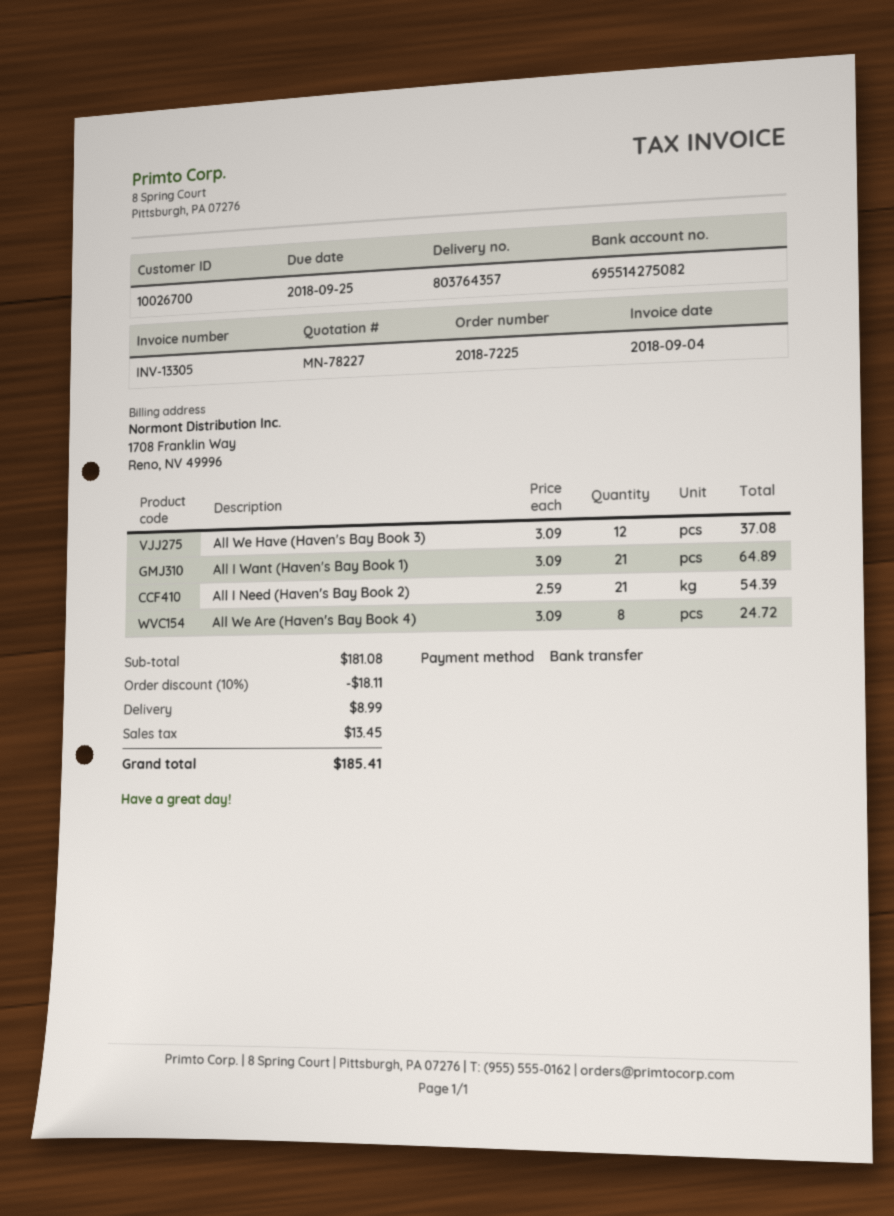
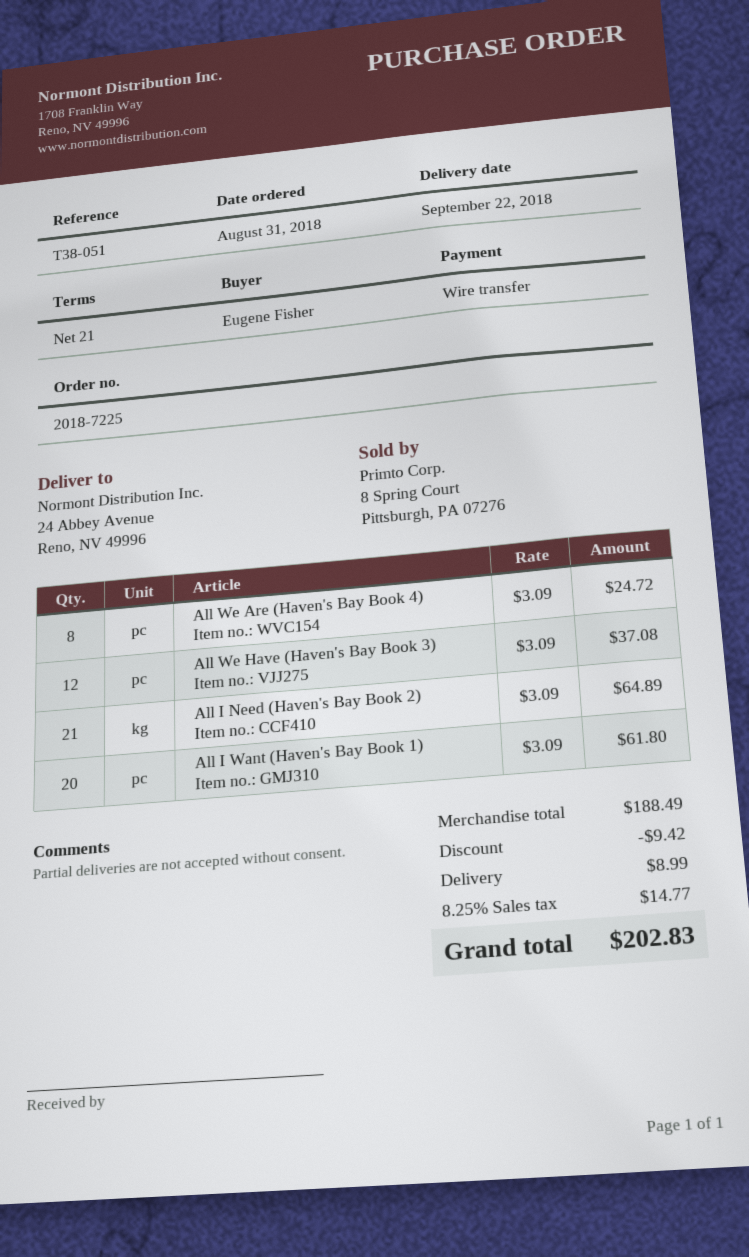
All I Want (Haven's Bay Book 1): 21 x 3.09 = 64.89 -> 20 x 3.09 = 61.80
All I Need (Haven's Bay Book 2): 21 x 2.59 = 54.39 -> 21 x 3.09 = 64.89
subtotal: 181.08 -> 188.49
discount: 18.11 -> 9.42
tax: 13.45 -> 14.77
total: 185.41 -> 202.83

